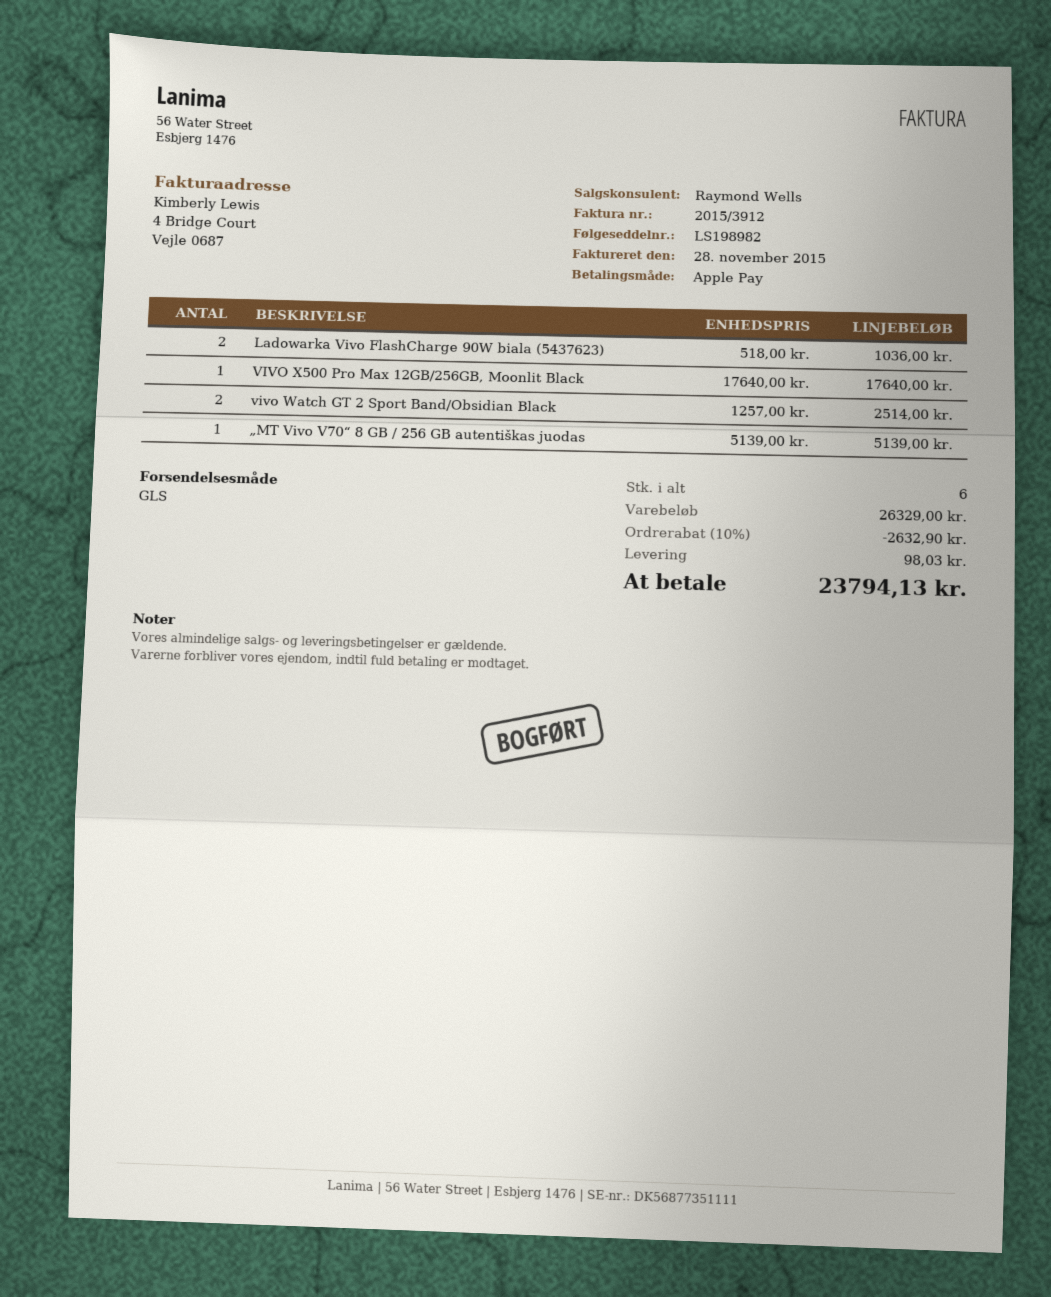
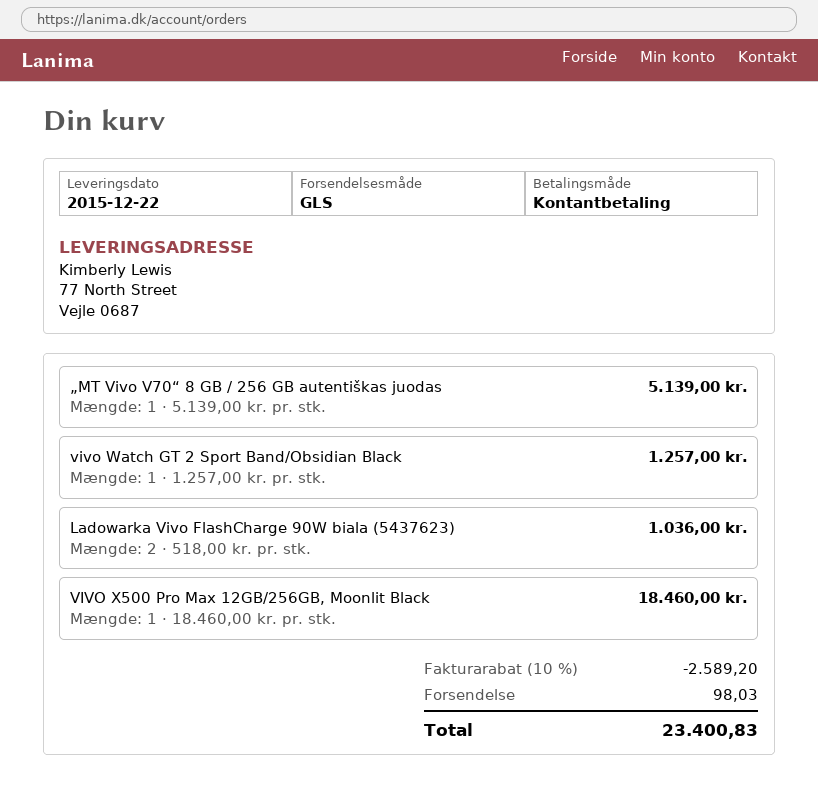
payment method: Apple Pay -> cash
VIVO X500 Pro Max 12GB/256GB, Moonlit Black: 1 x 17640.00 = 17640.00 -> 1 x 18460.00 = 18460.00
vivo Watch GT 2 Sport Band/Obsidian Black: 2 x 1257.00 = 2514.00 -> 1 x 1257.00 = 1257.00
discount: 10% = 2632.90 -> 10% = 2589.20
total: 23794.13 -> 23400.83

